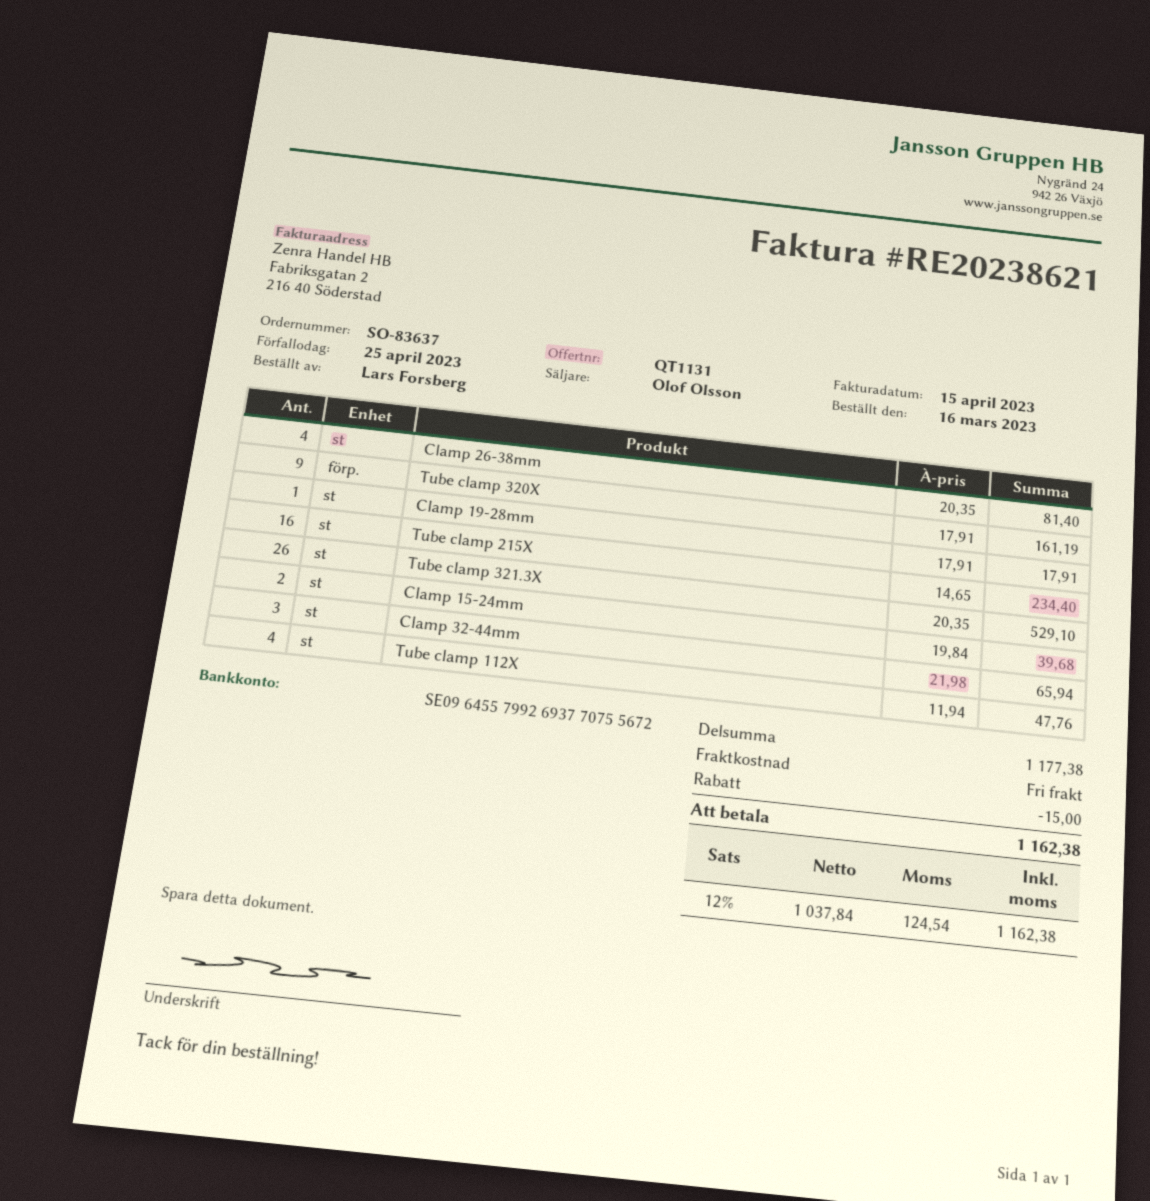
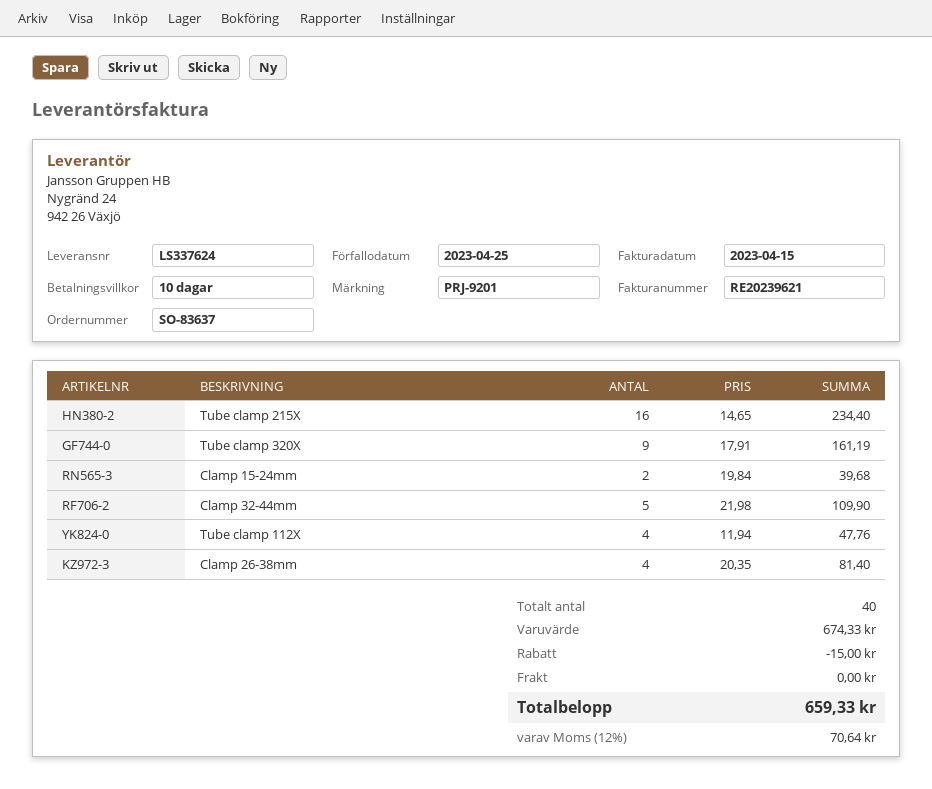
invoice number: RE20238621 -> RE20239621
Clamp 19-28mm: 1 x 17.91 = 17.91 -> none
Tube clamp 321.3X: 26 x 20.35 = 529.10 -> none
Clamp 32-44mm: 3 x 21.98 = 65.94 -> 5 x 21.98 = 109.90
subtotal: 1177.38 -> 674.33
tax: 12% = 124.54 -> 12% = 70.64
total: 1162.38 -> 659.33

